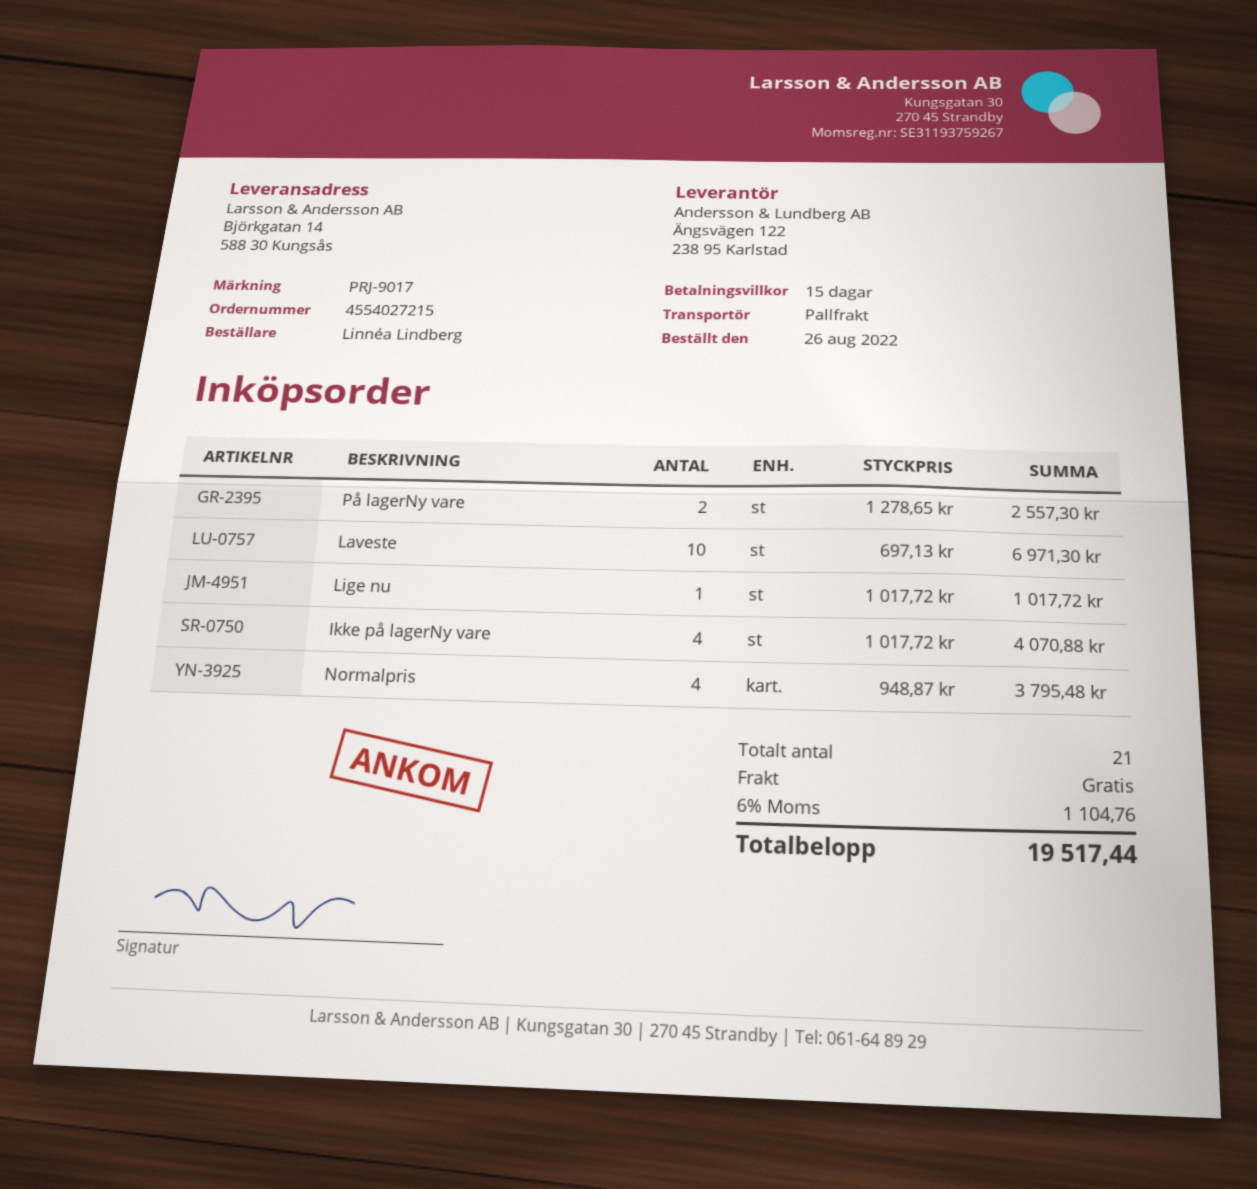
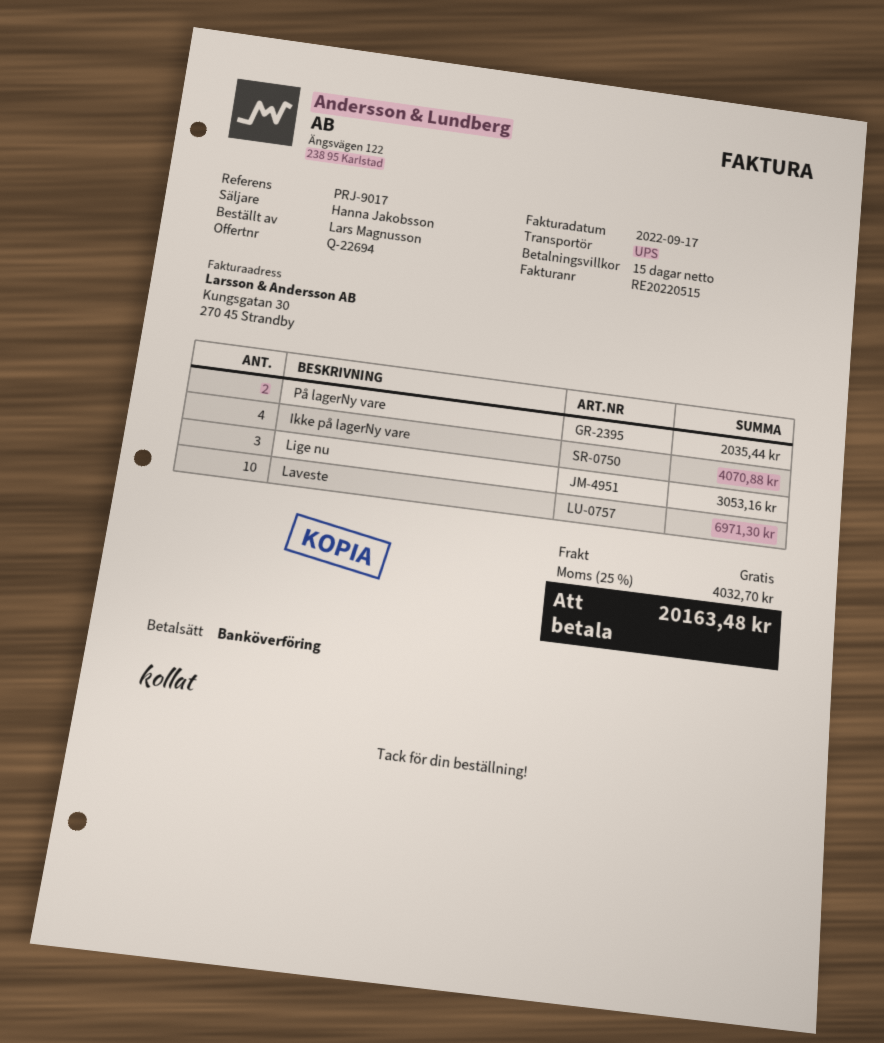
ordered by: Linnéa Lindberg -> Lars Magnusson
shipping method: pallet freight -> UPS
På lagerNy vare: 2 for 2557.30 -> 2 for 2035.44
Lige nu: 1 for 1017.72 -> 3 for 3053.16
Normalpris: 4 for 3795.48 -> none
tax: 6% = 1104.76 -> 25% = 4032.70
total: 19517.44 -> 20163.48

